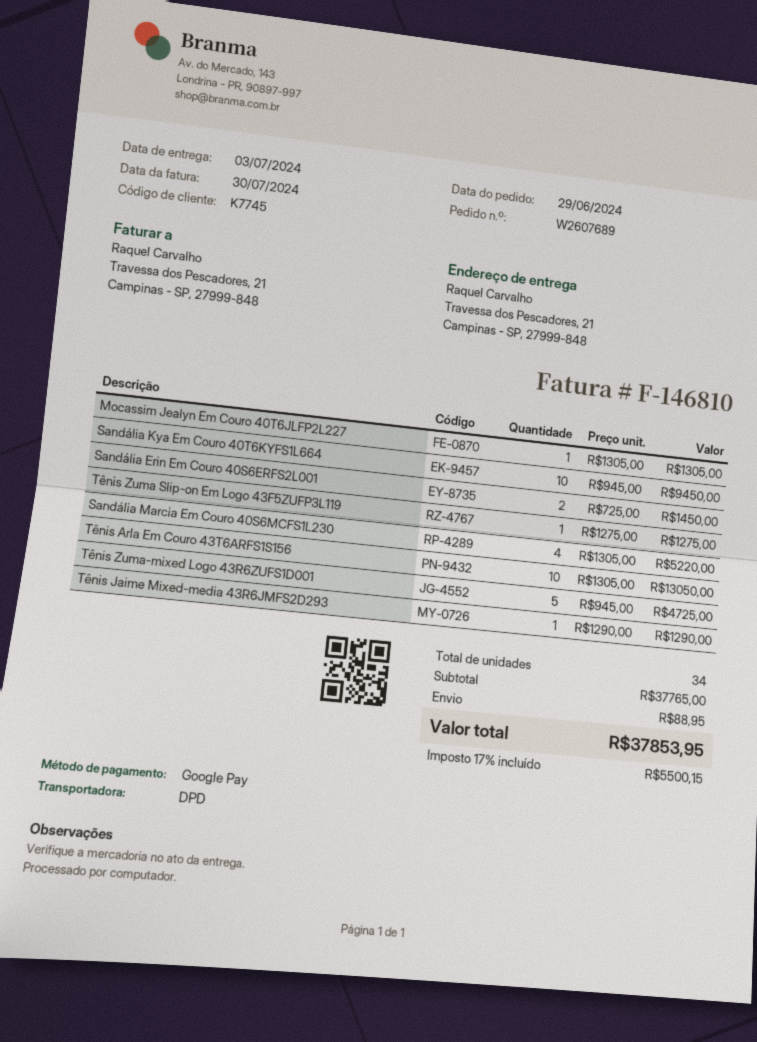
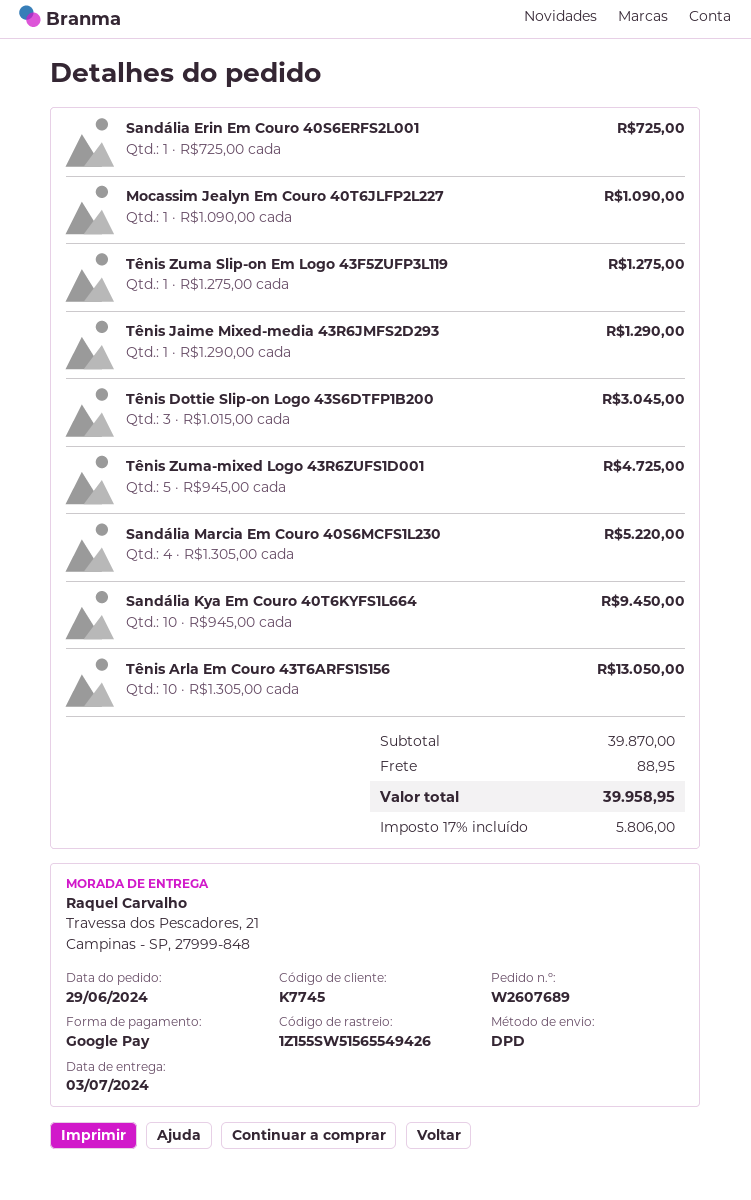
Mocassim Jealyn Em Couro 40T6JLFP2L227: 1 x 1305.00 = 1305.00 -> 1 x 1090.00 = 1090.00
Sandália Erin Em Couro 40S6ERFS2L001: 2 x 725.00 = 1450.00 -> 1 x 725.00 = 725.00
Tênis Dottie Slip-on Logo 43S6DTFP1B200: none -> 3 x 1015.00 = 3045.00
subtotal: 37765.00 -> 39870.00
tax: 17% = 5500.15 -> 17% = 5806.00
total: 37853.95 -> 39958.95

